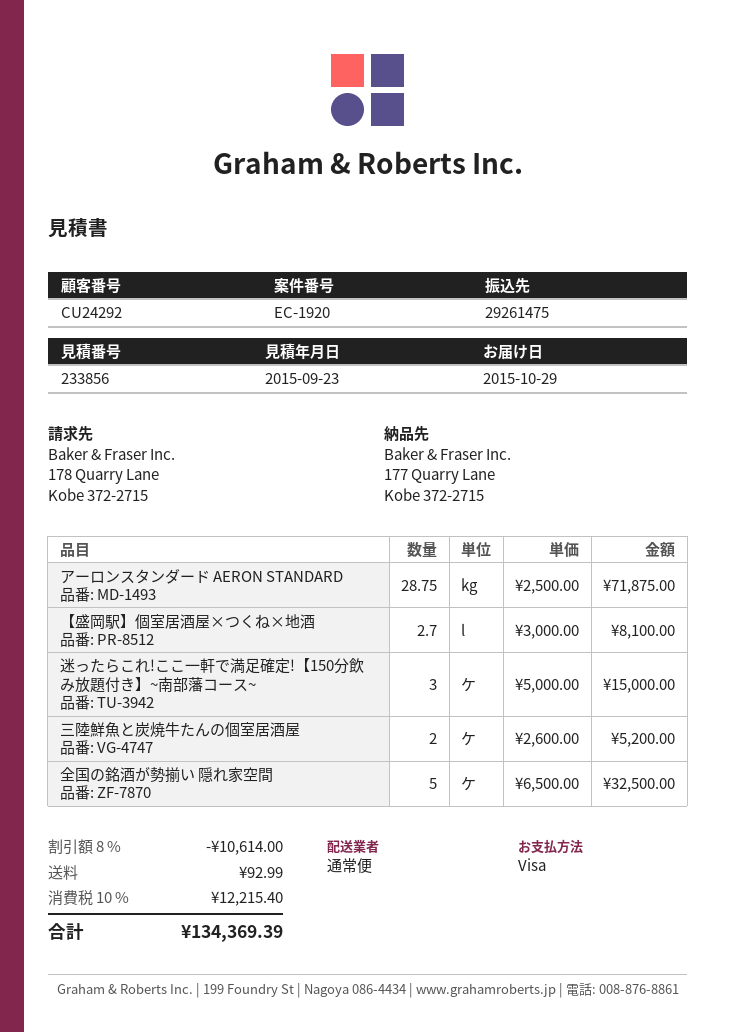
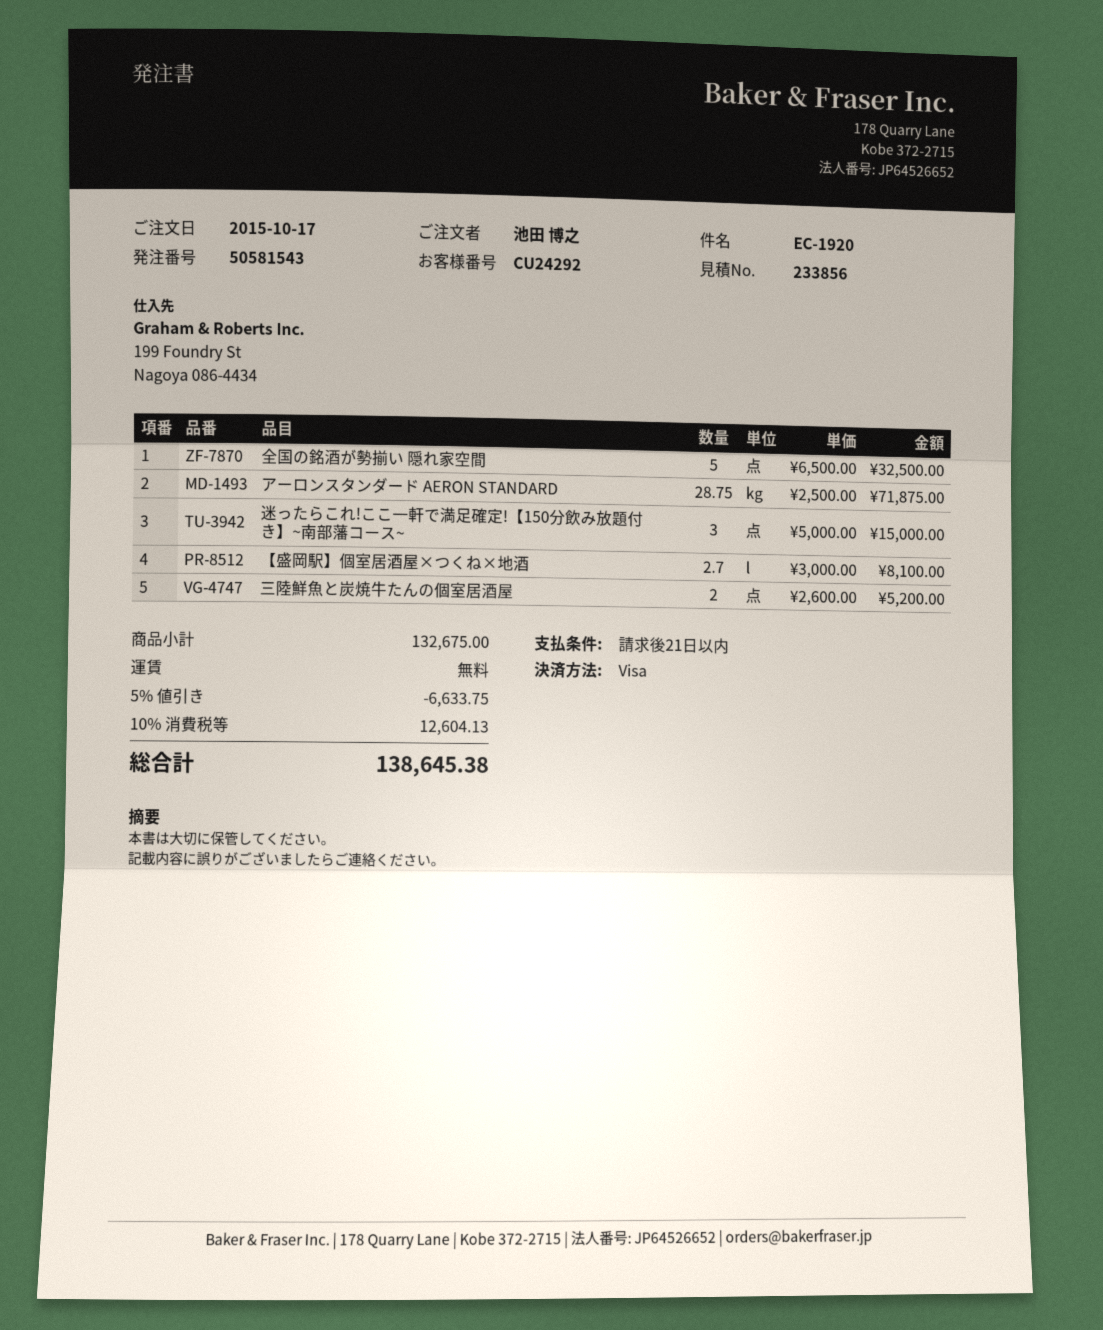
discount: 8% = 10614.00 -> 5% = 6633.75
shipping: 92.99 -> 0.00
tax: 10% = 12215.40 -> 10% = 12604.13
total: 134369.39 -> 138645.38

